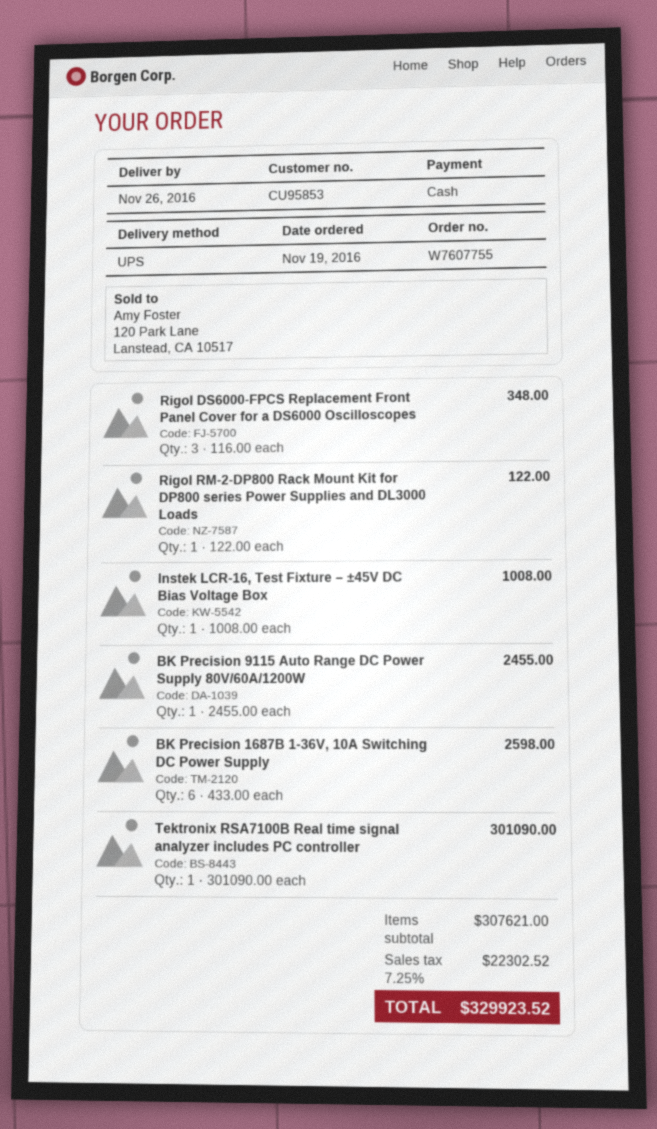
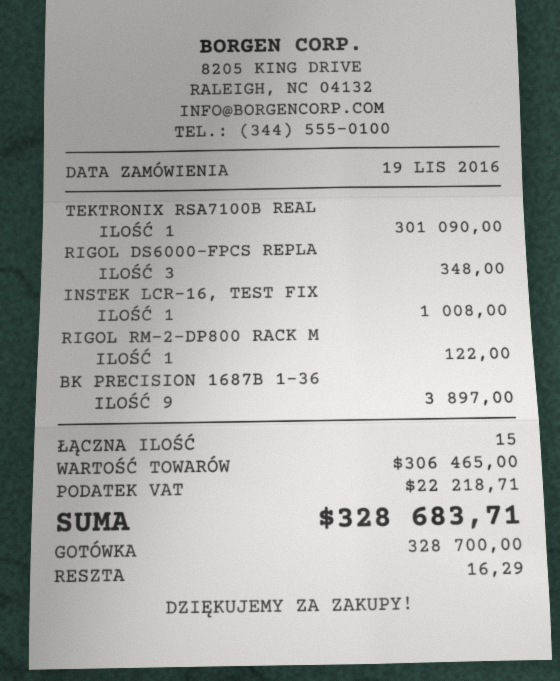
BK Precision 9115 Auto Range DC Power Supply 80V/60A/1200W: 1 for 2455.00 -> none
BK Precision 1687B 1-36V, 10A Switching DC Power Supply: 6 for 2598.00 -> 9 for 3897.00
subtotal: 307621.00 -> 306465.00
tax: 22302.52 -> 22218.71
total: 329923.52 -> 328683.71

